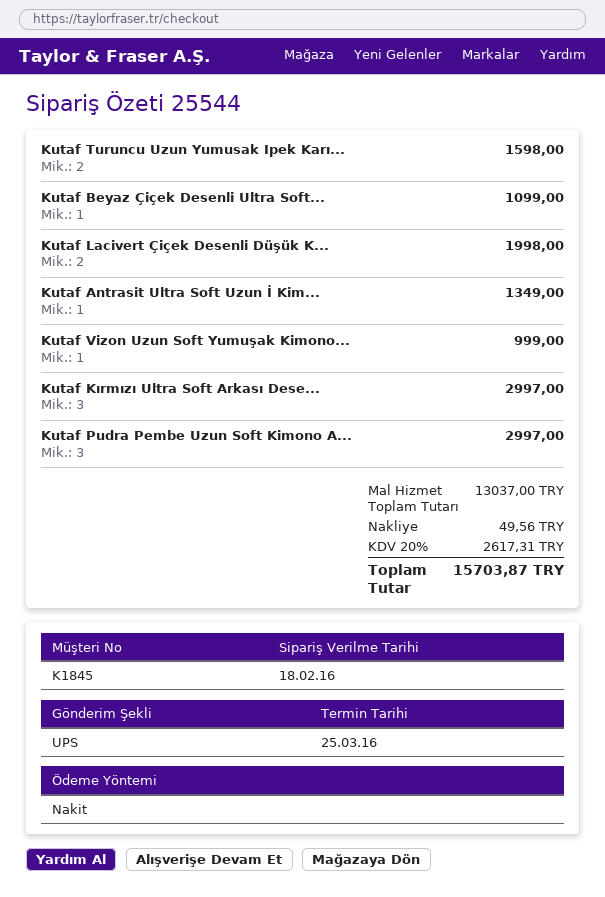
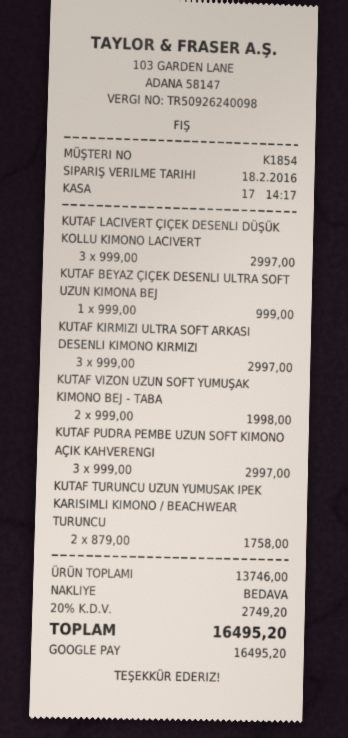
customer number: K1845 -> K1854
payment method: cash -> Google Pay
Kutaf Turuncu Uzun Yumusak Ipek Karı...: 2 for 1598.00 -> 2 for 1758.00
Kutaf Beyaz Çiçek Desenli Ultra Soft...: 1 for 1099.00 -> 1 for 999.00
Kutaf Lacivert Çiçek Desenli Düşük K...: 2 for 1998.00 -> 3 for 2997.00
Kutaf Antrasit Ultra Soft Uzun İ Kim...: 1 for 1349.00 -> none
Kutaf Vizon Uzun Soft Yumuşak Kimono...: 1 for 999.00 -> 2 for 1998.00
subtotal: 13037.00 -> 13746.00
shipping: 49.56 -> 0.00
tax: 20% = 2617.31 -> 20% = 2749.20
total: 15703.87 -> 16495.20

